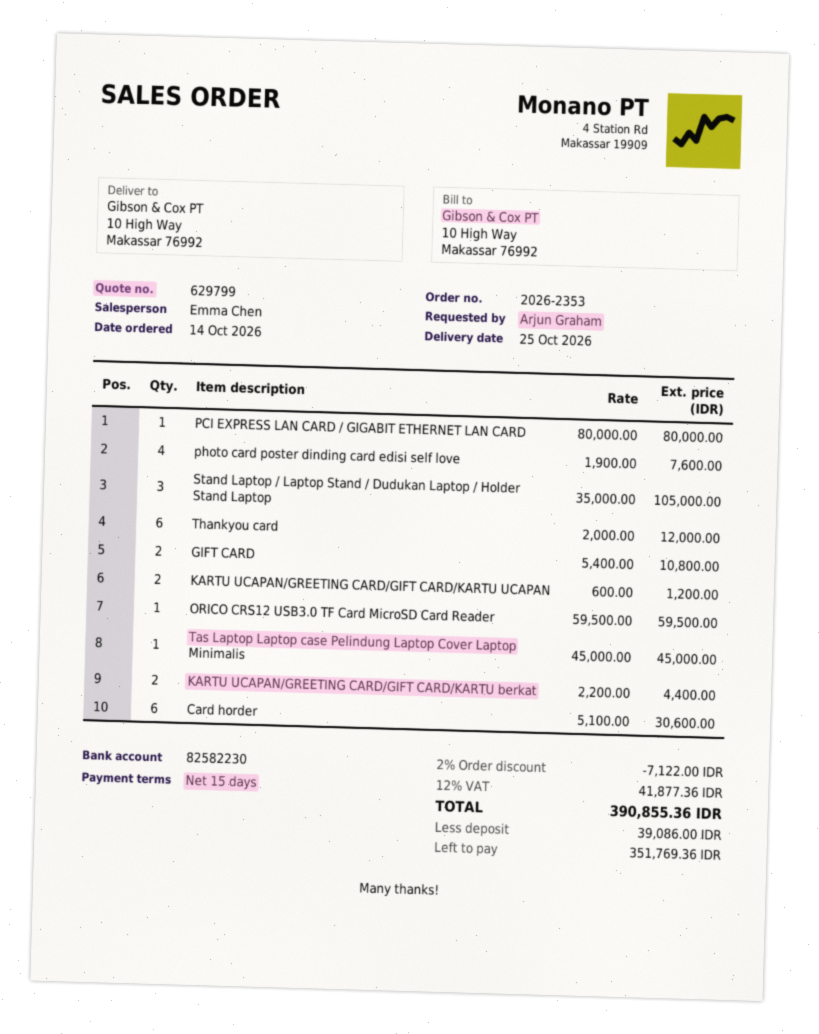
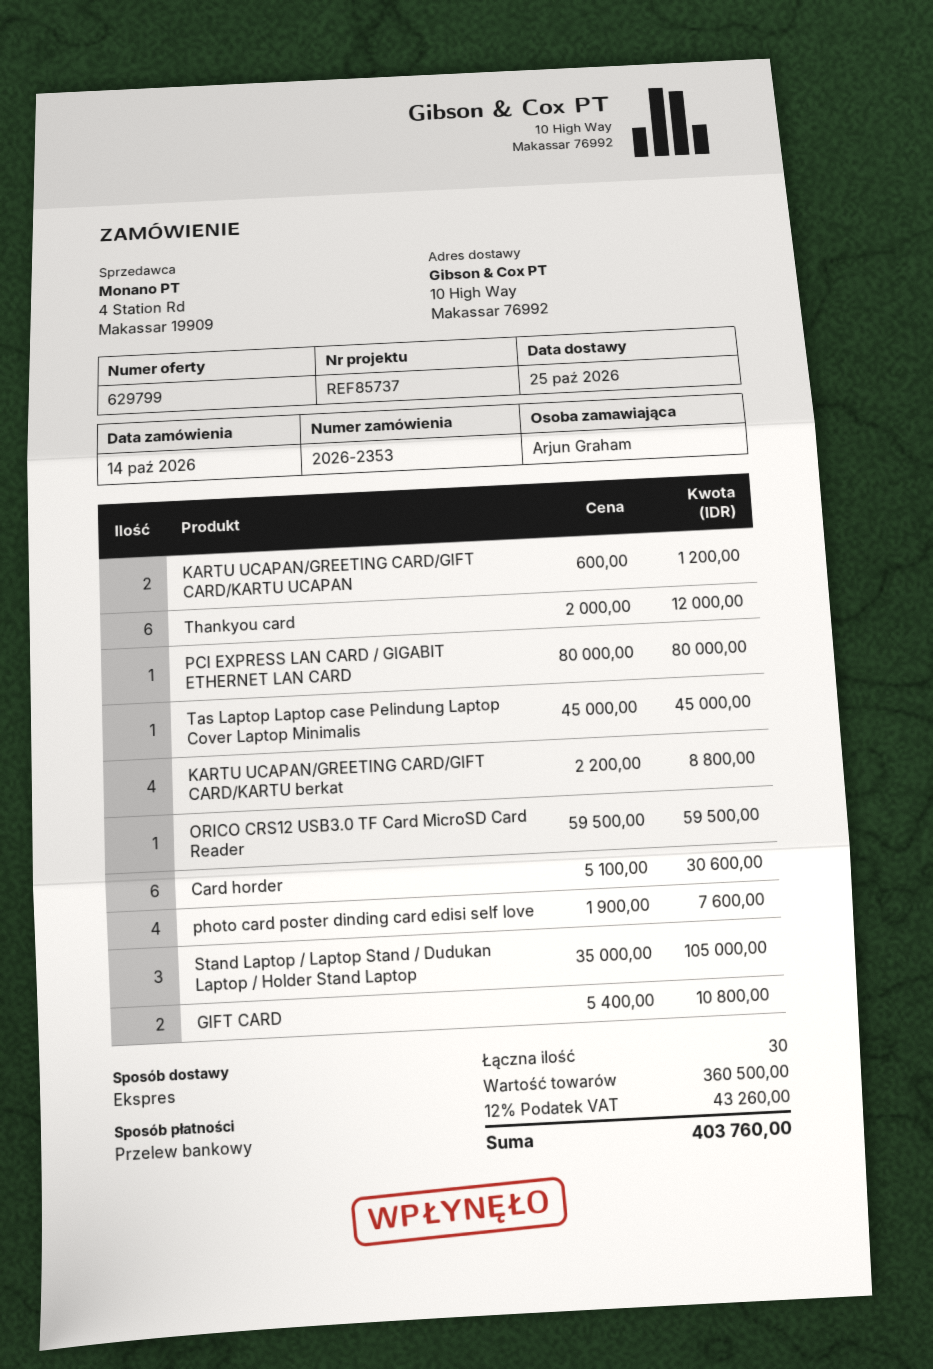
KARTU UCAPAN/GREETING CARD/GIFT CARD/KARTU berkat: 2 x 2200.00 = 4400.00 -> 4 x 2200.00 = 8800.00
discount: 2% = 7122.00 -> none
tax: 12% = 41877.36 -> 12% = 43260.00
total: 390855.36 -> 403760.00

